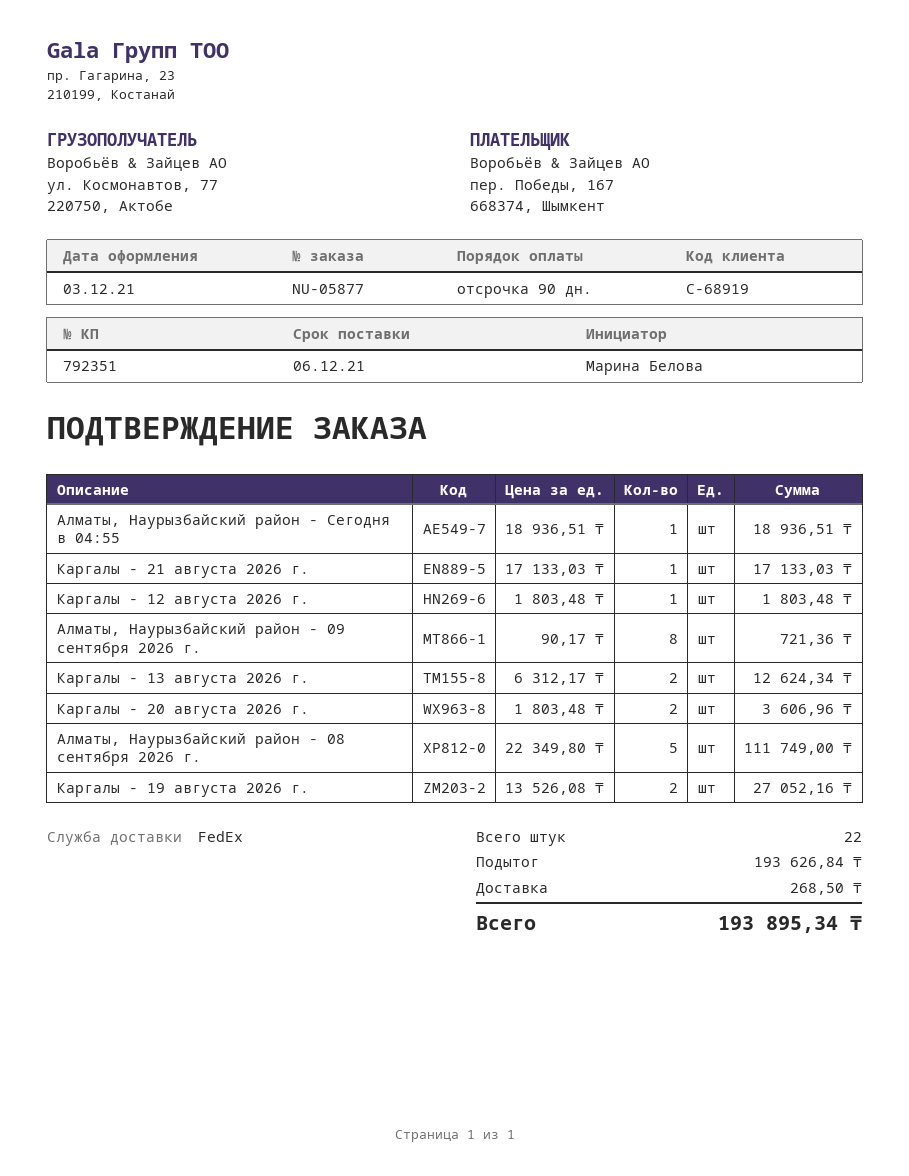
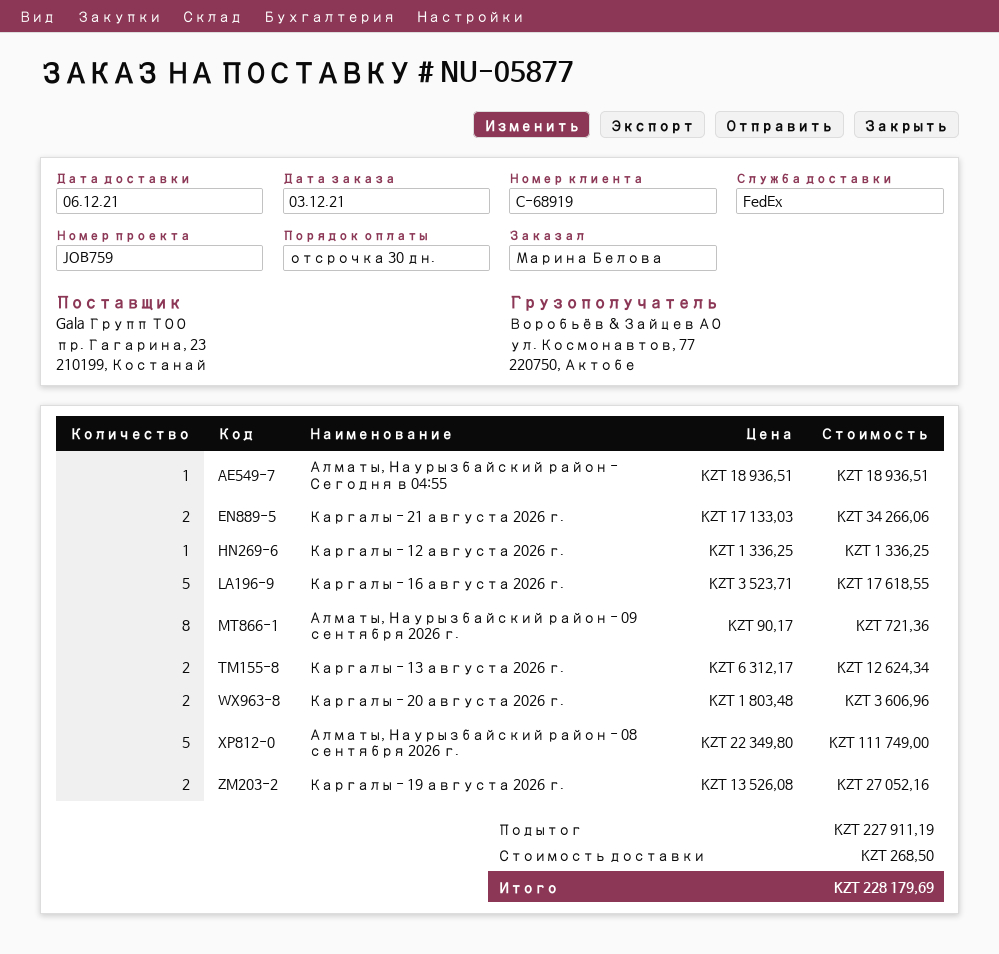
payment terms: 90 days -> 30 days
Каргалы - 21 августа 2026 г.: 1 x 17133.03 = 17133.03 -> 2 x 17133.03 = 34266.06
Каргалы - 12 августа 2026 г.: 1 x 1803.48 = 1803.48 -> 1 x 1336.25 = 1336.25
Каргалы - 16 августа 2026 г.: none -> 5 x 3523.71 = 17618.55
subtotal: 193626.84 -> 227911.19
total: 193895.34 -> 228179.69

